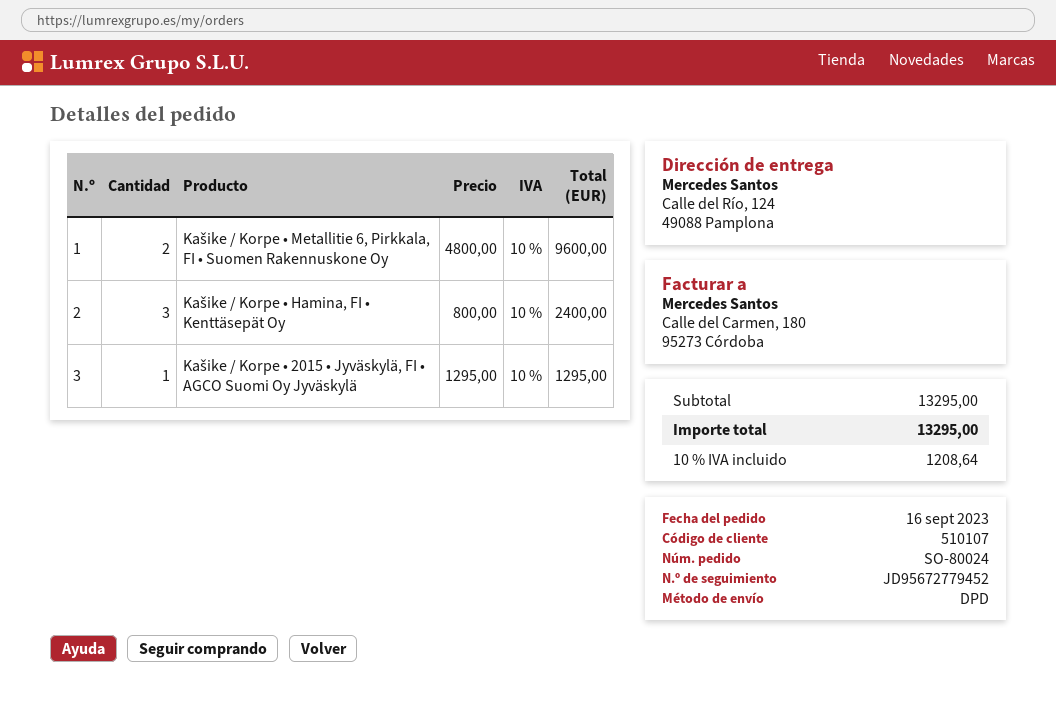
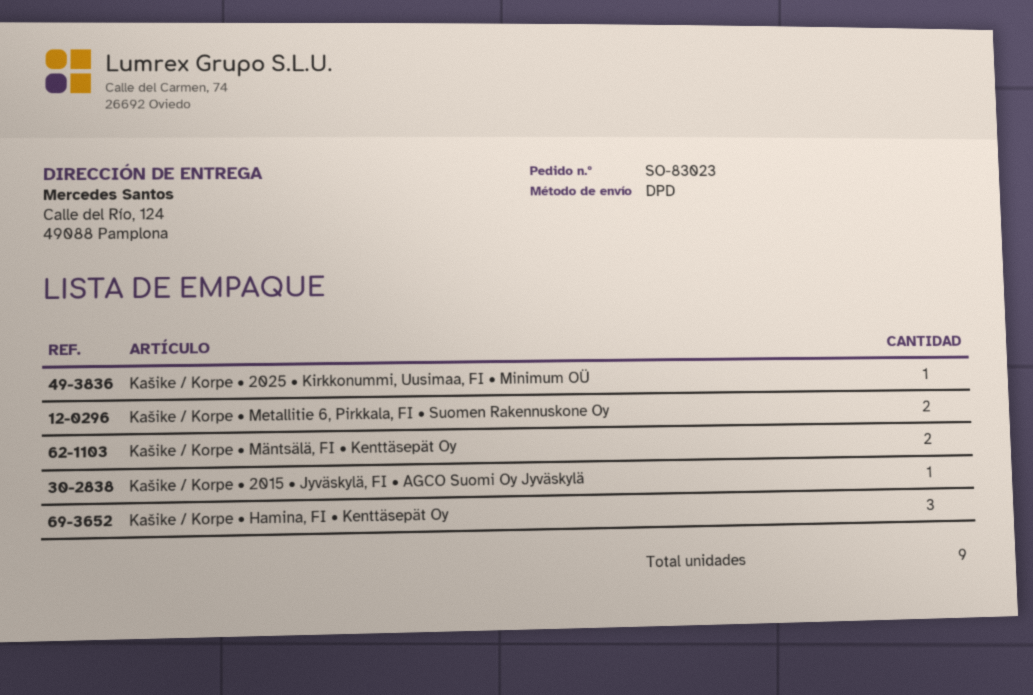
order number: SO-80024 -> SO-83023
Kašike / Korpe • 2025 • Kirkkonummi, Uusimaa, FI • Minimum OÜ: none -> 1
Kašike / Korpe • Mäntsälä, FI • Kenttäsepät Oy: none -> 2

